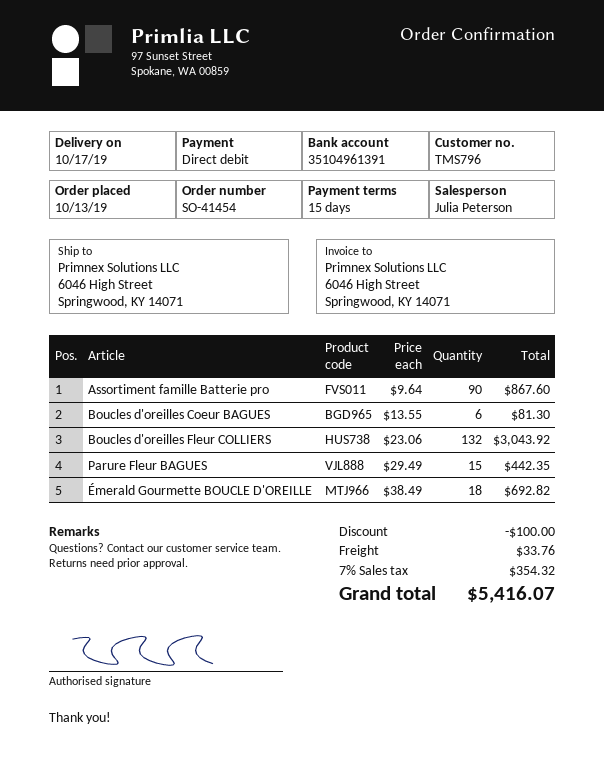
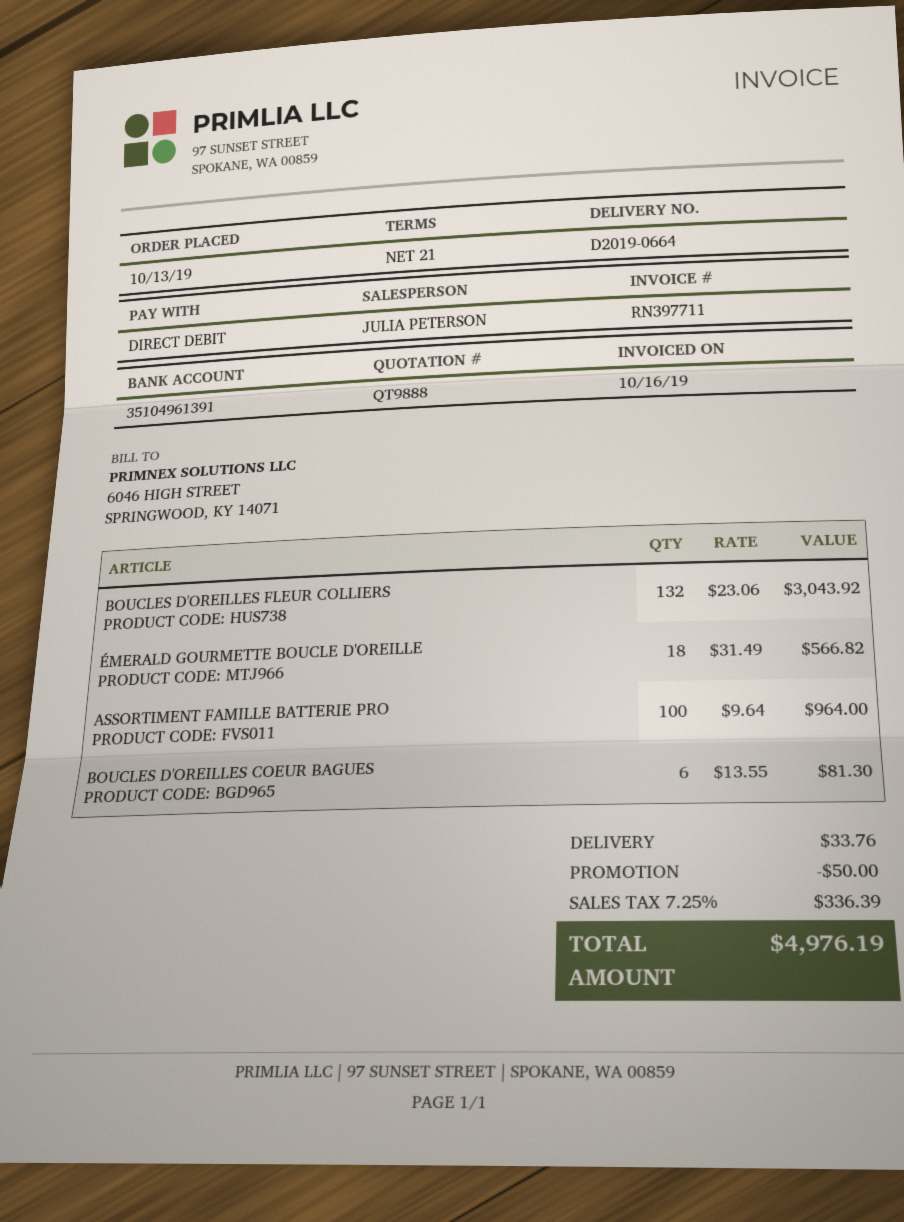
payment terms: 15 days -> 21 days
Assortiment famille Batterie pro: 90 x 9.64 = 867.60 -> 100 x 9.64 = 964.00
Parure Fleur BAGUES: 15 x 29.49 = 442.35 -> none
Émerald Gourmette BOUCLE D'OREILLE: 18 x 38.49 = 692.82 -> 18 x 31.49 = 566.82
discount: 100.00 -> 50.00
tax: 7% = 354.32 -> 7.25% = 336.39
total: 5416.07 -> 4976.19

